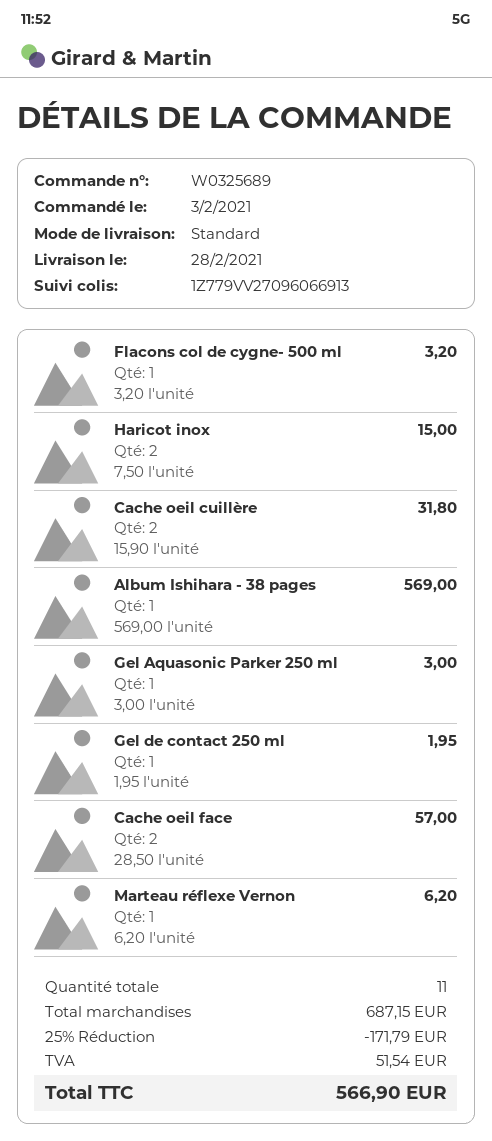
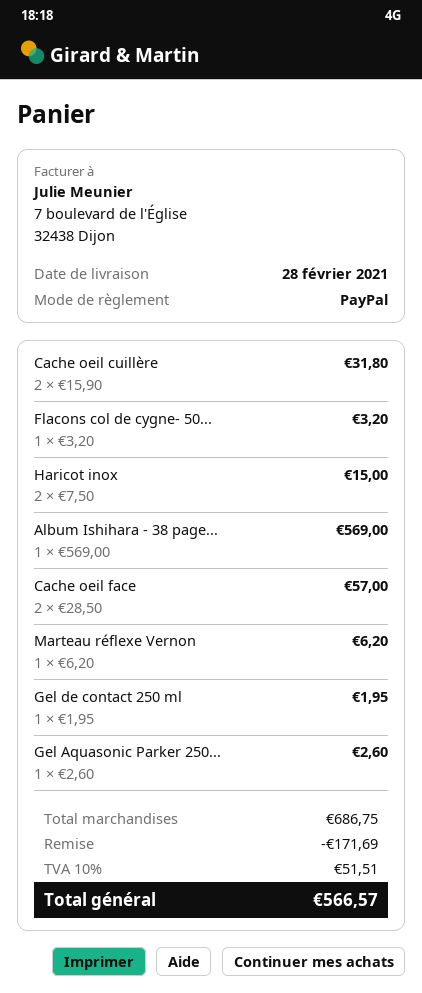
Gel Aquasonic Parker 250 ml: 1 x 3.00 = 3.00 -> 1 x 2.60 = 2.60
subtotal: 687.15 -> 686.75
discount: 171.79 -> 171.69
tax: 51.54 -> 51.51
total: 566.90 -> 566.57

